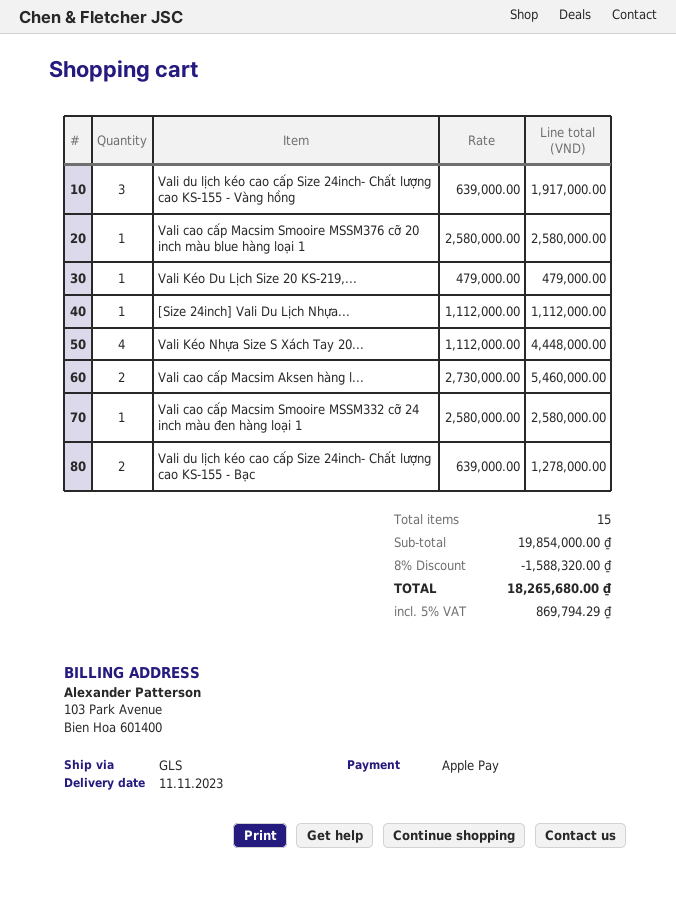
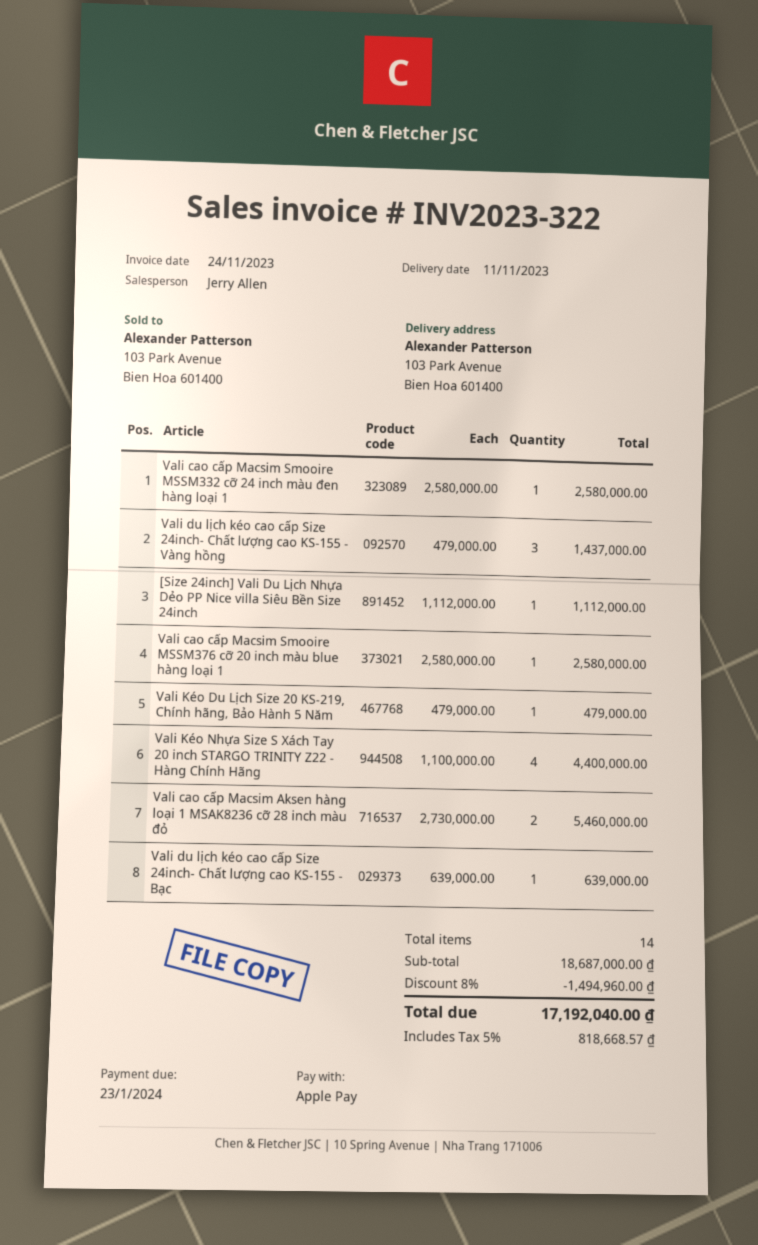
Vali du lịch kéo cao cấp Size 24inch- Chất lượng cao KS-155 - Vàng hồng: 3 x 639000.00 = 1917000.00 -> 3 x 479000.00 = 1437000.00
Vali Kéo Nhựa Size S Xách Tay 20...: 4 x 1112000.00 = 4448000.00 -> 4 x 1100000.00 = 4400000.00
Vali du lịch kéo cao cấp Size 24inch- Chất lượng cao KS-155 - Bạc: 2 x 639000.00 = 1278000.00 -> 1 x 639000.00 = 639000.00
total quantity: 15 -> 14
subtotal: 19854000.00 -> 18687000.00
discount: 8% = 1588320.00 -> 8% = 1494960.00
tax: 5% = 869794.29 -> 5% = 818668.57
total: 18265680.00 -> 17192040.00

